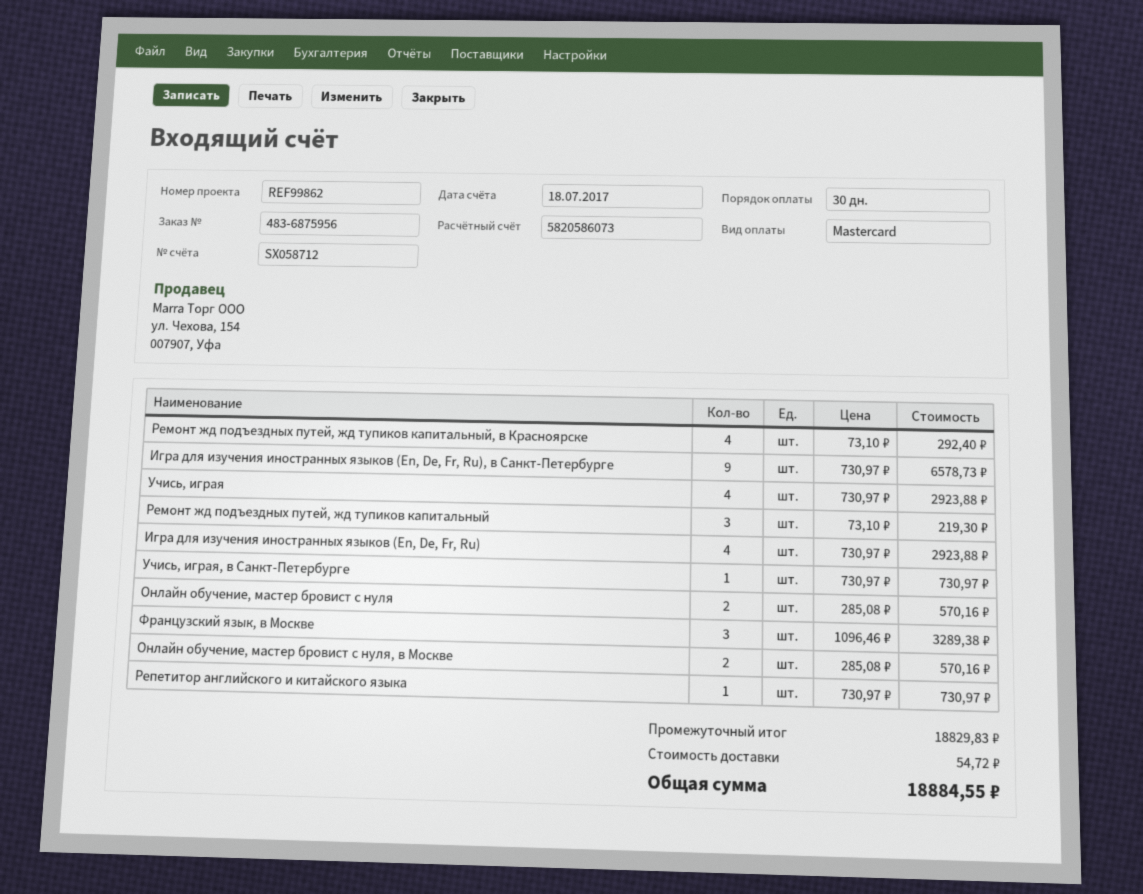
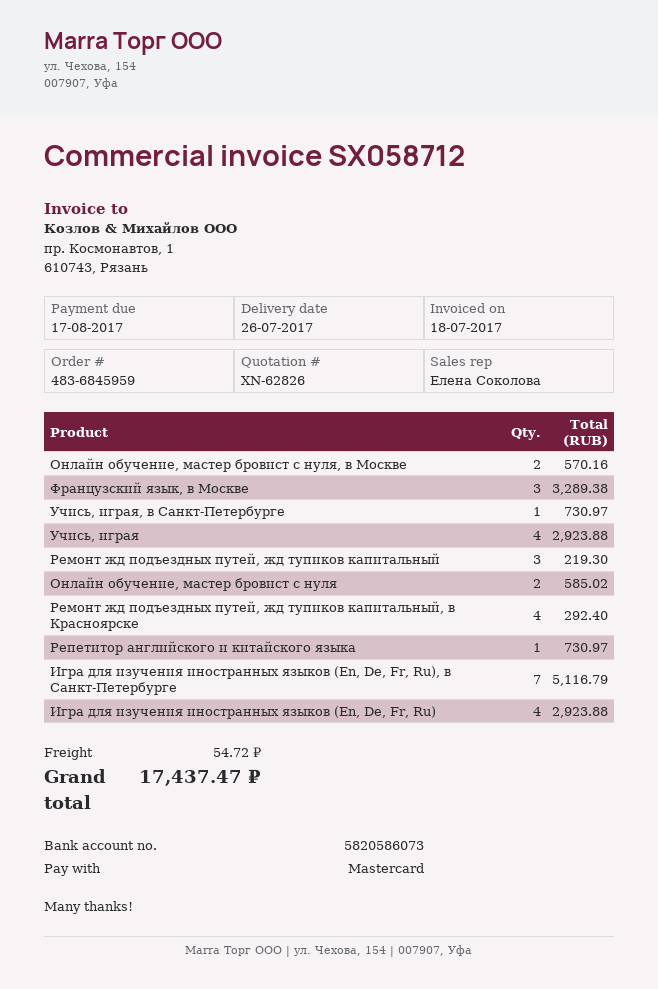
order number: 483-6875956 -> 483-6845959
Игра для изучения иностранных языков (En, De, Fr, Ru), в Санкт-Петербурге: 9 for 6578.73 -> 7 for 5116.79
Онлайн обучение, мастер бровист с нуля: 2 for 570.16 -> 2 for 585.02
total: 18884.55 -> 17437.47

